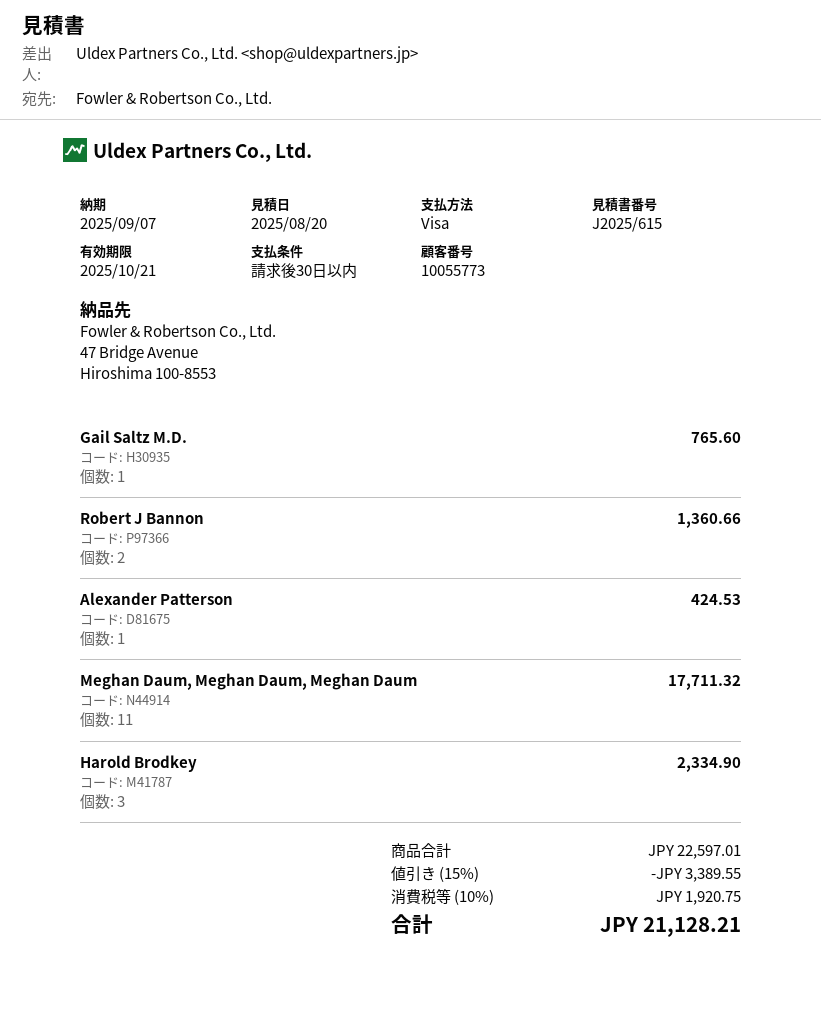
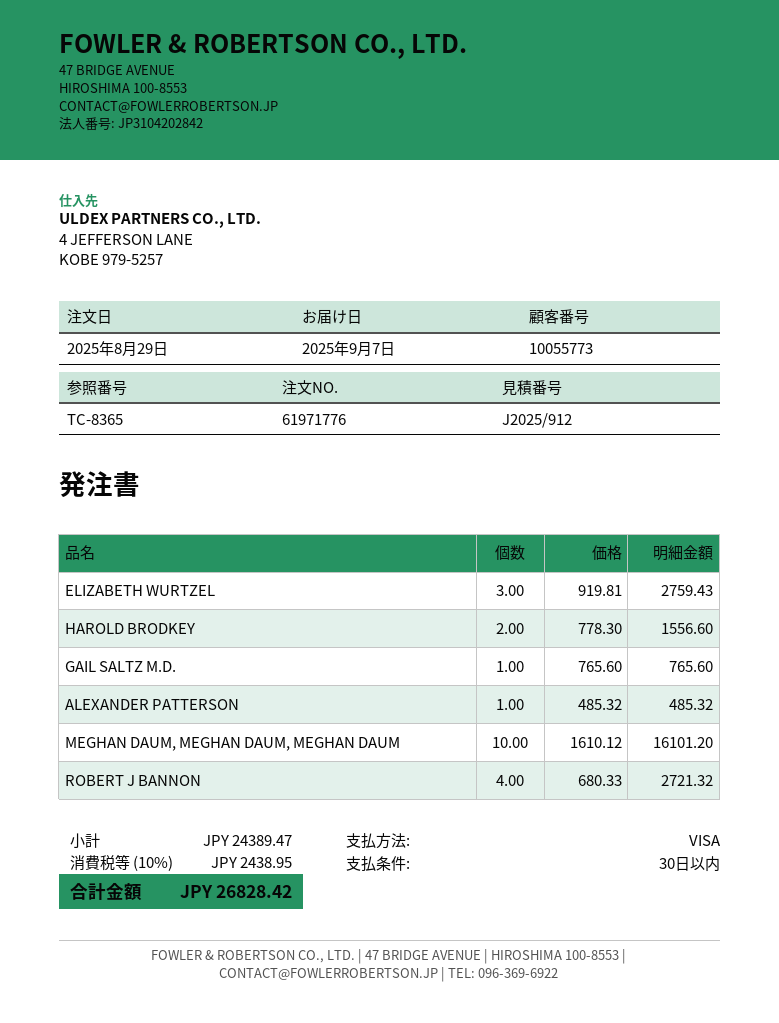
quote number: J2025/615 -> J2025/912
Robert J Bannon: 2 for 1360.66 -> 4 for 2721.32
Alexander Patterson: 1 for 424.53 -> 1 for 485.32
Meghan Daum, Meghan Daum, Meghan Daum: 11 for 17711.32 -> 10 for 16101.20
Harold Brodkey: 3 for 2334.90 -> 2 for 1556.60
ELIZABETH WURTZEL: none -> 3 for 2759.43
subtotal: 22597.01 -> 24389.47
discount: 15% = 3389.55 -> none
tax: 10% = 1920.75 -> 10% = 2438.95
total: 21128.21 -> 26828.42

